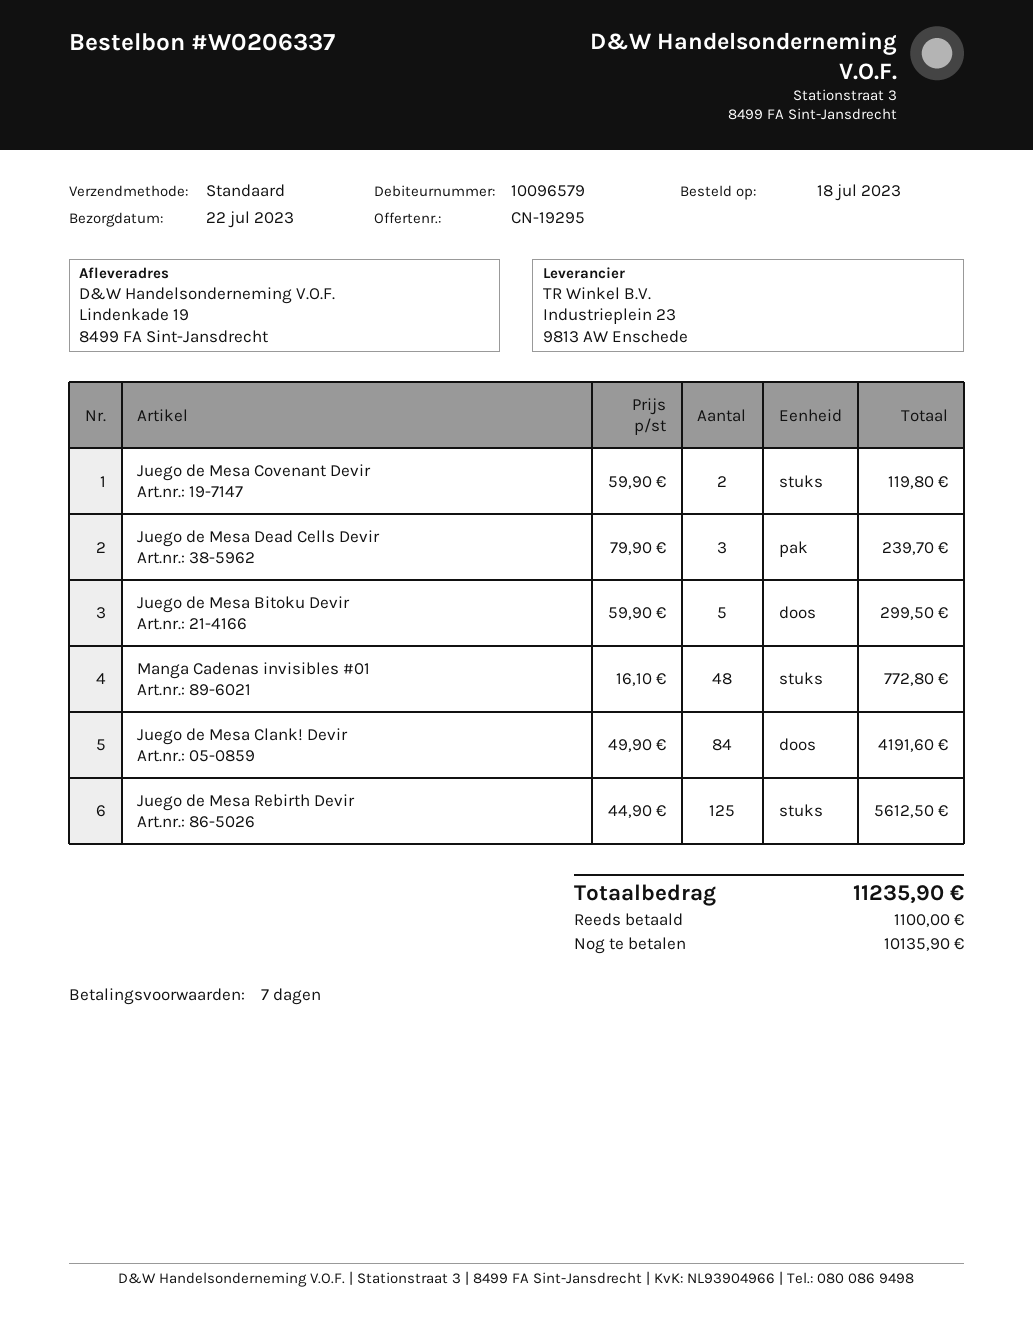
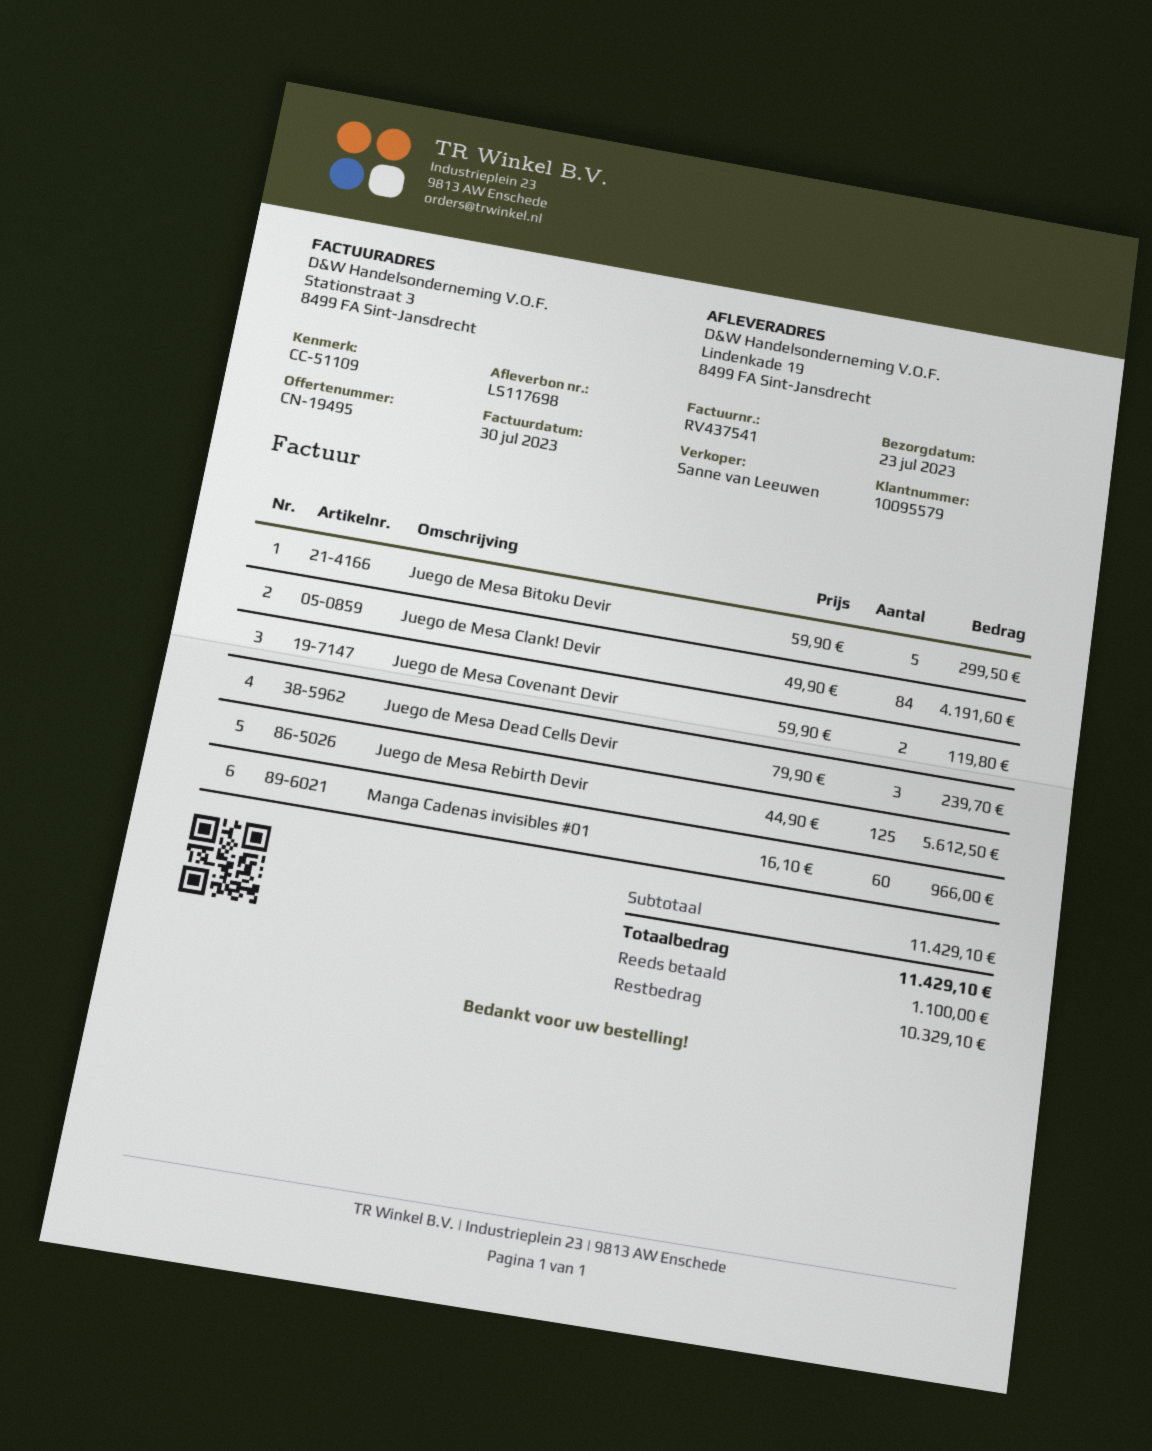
quote number: CN-19295 -> CN-19495
delivery date: 2023-07-22 -> 2023-07-23
customer number: 10096579 -> 10095579
Manga Cadenas invisibles #01: 48 x 16.10 = 772.80 -> 60 x 16.10 = 966.00
total: 11235.90 -> 11429.10
balance: 10135.90 -> 10329.10

